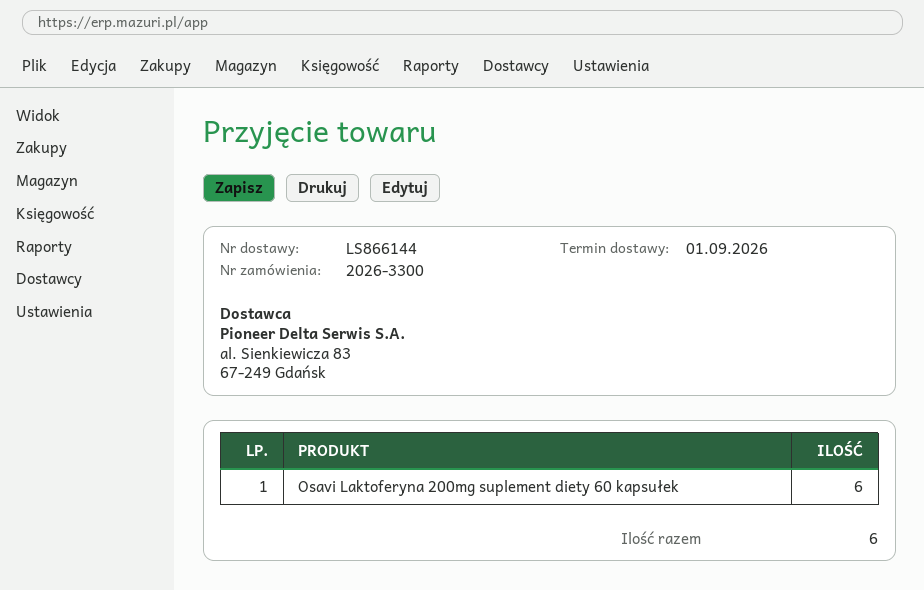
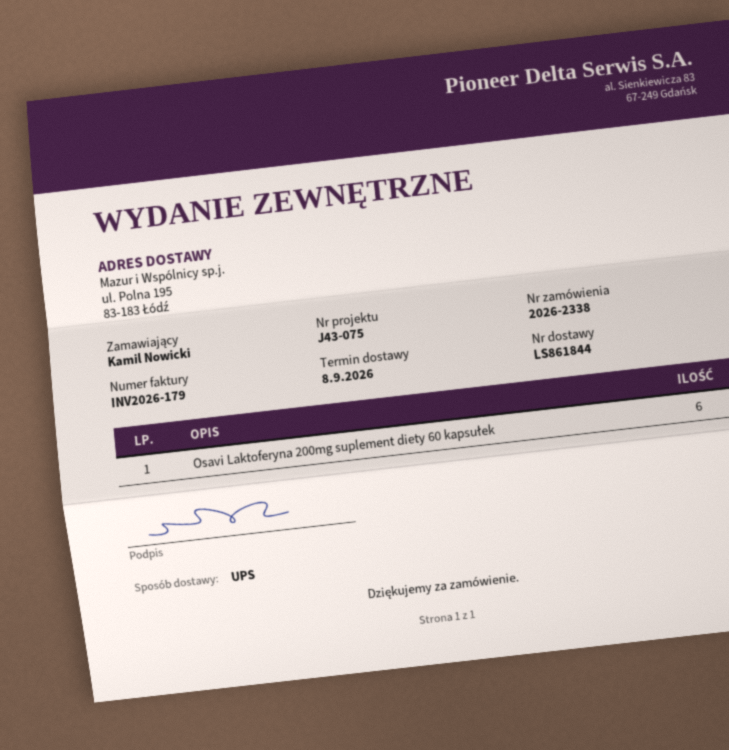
order number: 2026-3300 -> 2026-2338
delivery note number: LS866144 -> LS861844
delivery date: 2026-09-01 -> 2026-09-08

